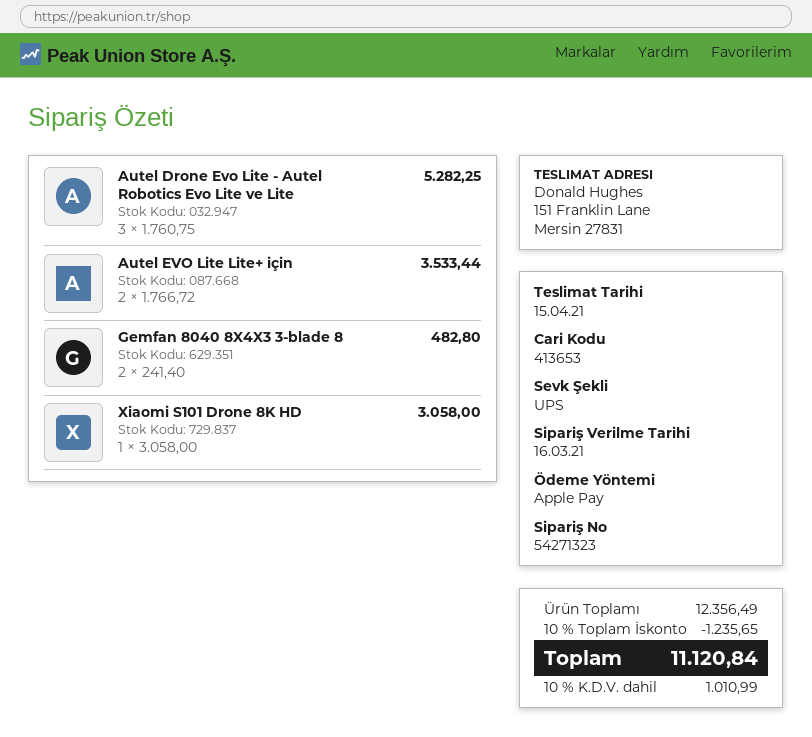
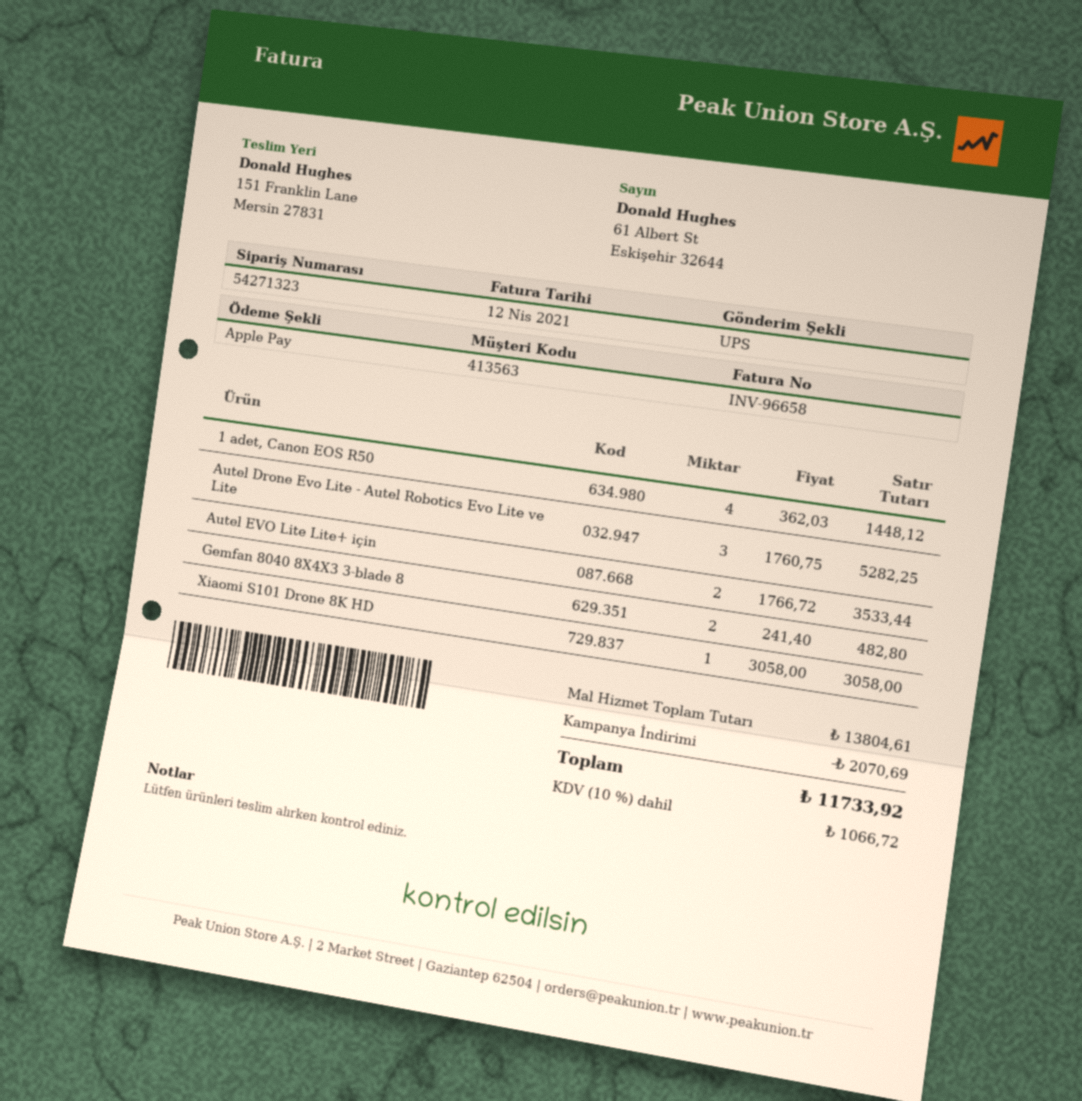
customer number: 413653 -> 413563
1 adet, Canon EOS R50: none -> 4 x 362.03 = 1448.12
subtotal: 12356.49 -> 13804.61
discount: 1235.65 -> 2070.69
tax: 10% = 1010.99 -> 10% = 1066.72
total: 11120.84 -> 11733.92

